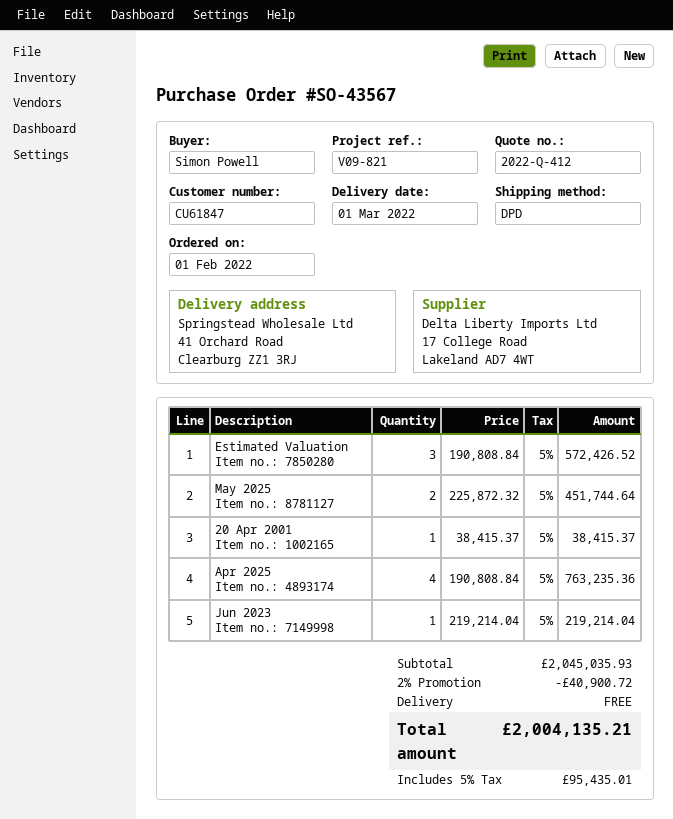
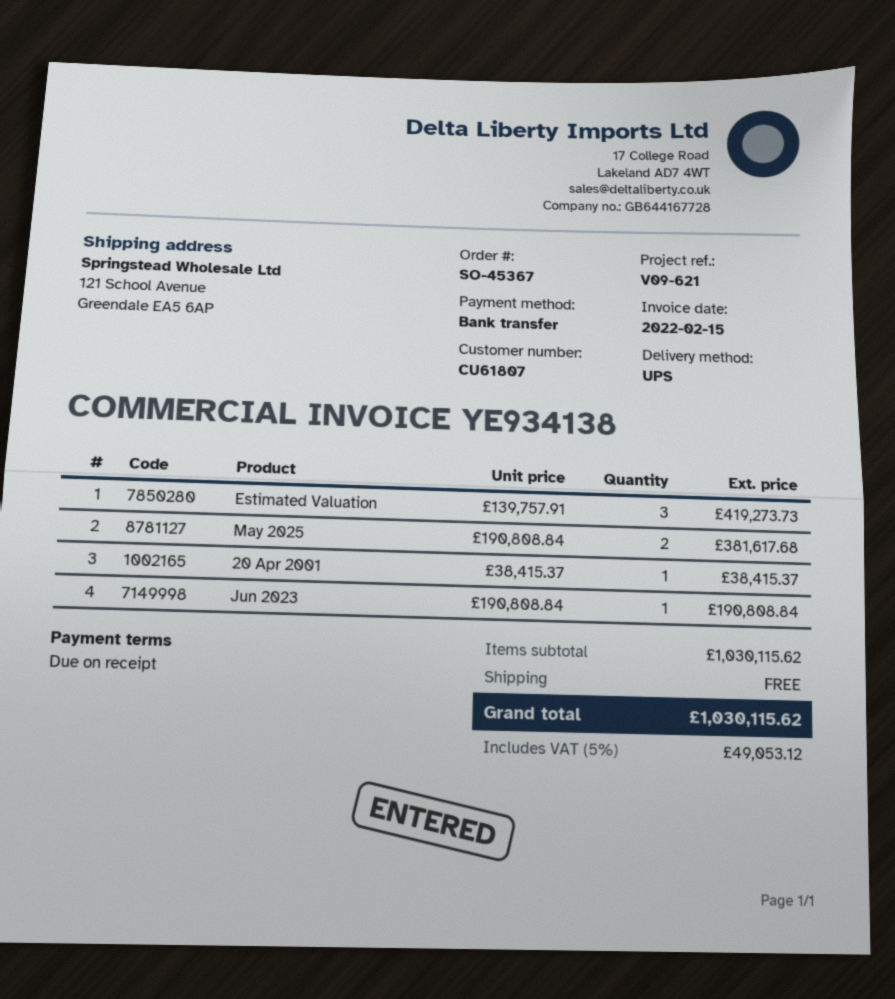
order number: SO-43567 -> SO-45367
customer number: CU61847 -> CU61807
reference: V09-821 -> V09-621
shipping method: DPD -> UPS
ship to: 41 Orchard Road, Clearburg ZZ1 3RJ -> 121 School Avenue, Greendale EA5 6AP
Estimated Valuation: 3 x 190808.84 = 572426.52 -> 3 x 139757.91 = 419273.73
May 2025: 2 x 225872.32 = 451744.64 -> 2 x 190808.84 = 381617.68
Apr 2025: 4 x 190808.84 = 763235.36 -> none
Jun 2023: 1 x 219214.04 = 219214.04 -> 1 x 190808.84 = 190808.84
subtotal: 2045035.93 -> 1030115.62
discount: 2% = 40900.72 -> none
tax: 5% = 95435.01 -> 5% = 49053.12
total: 2004135.21 -> 1030115.62

